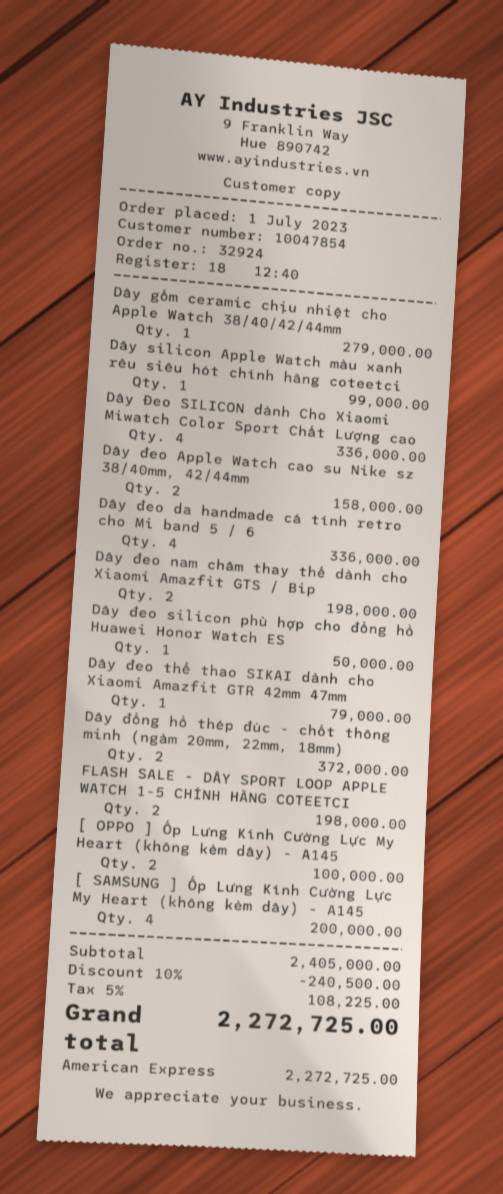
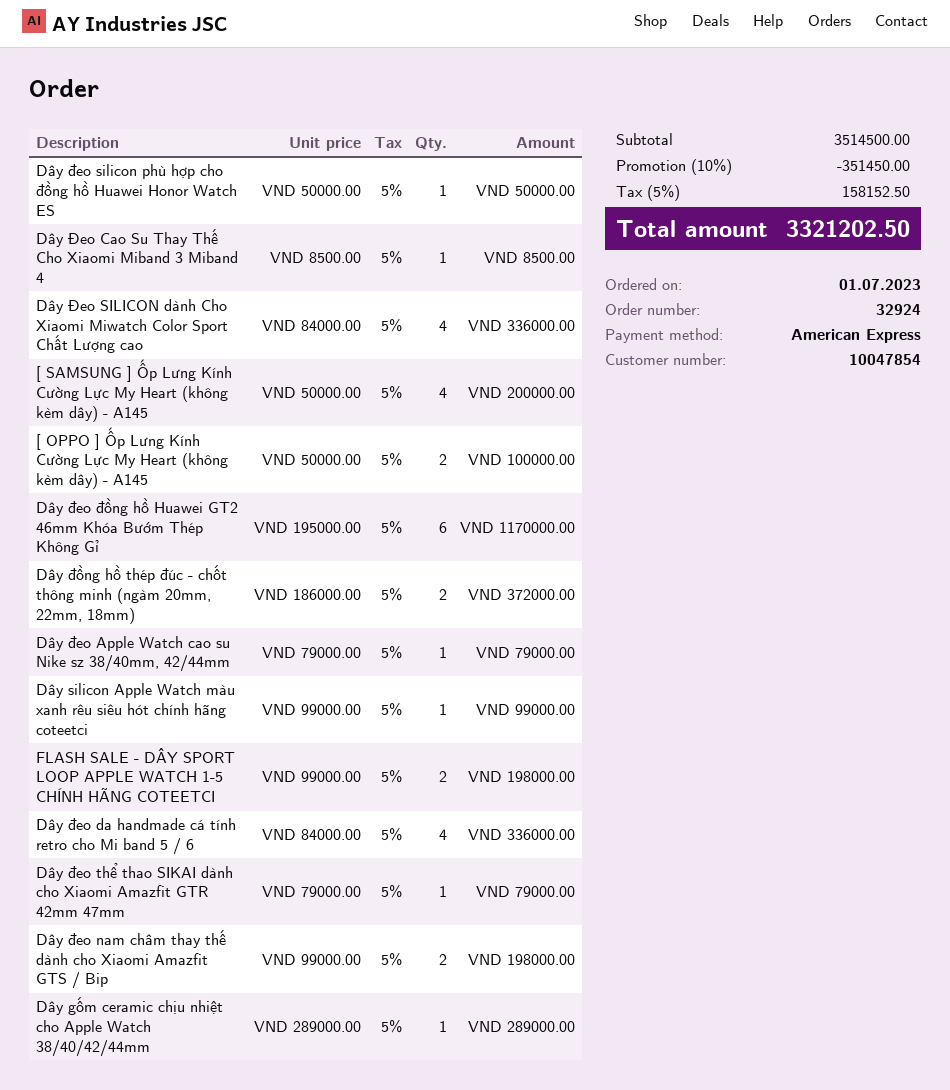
Dây gốm ceramic chịu nhiệt cho Apple Watch 38/40/42/44mm: 1 for 279000.00 -> 1 for 289000.00
Dây đeo Apple Watch cao su Nike sz 38/40mm, 42/44mm: 2 for 158000.00 -> 1 for 79000.00
Dây Đeo Cao Su Thay Thế Cho Xiaomi Miband 3 Miband 4: none -> 1 for 8500.00
Dây đeo đồng hồ Huawei GT2 46mm Khóa Bướm Thép Không Gỉ: none -> 6 for 1170000.00
subtotal: 2405000.00 -> 3514500.00
discount: 10% = 240500.00 -> 10% = 351450.00
tax: 5% = 108225.00 -> 5% = 158152.50
total: 2272725.00 -> 3321202.50

